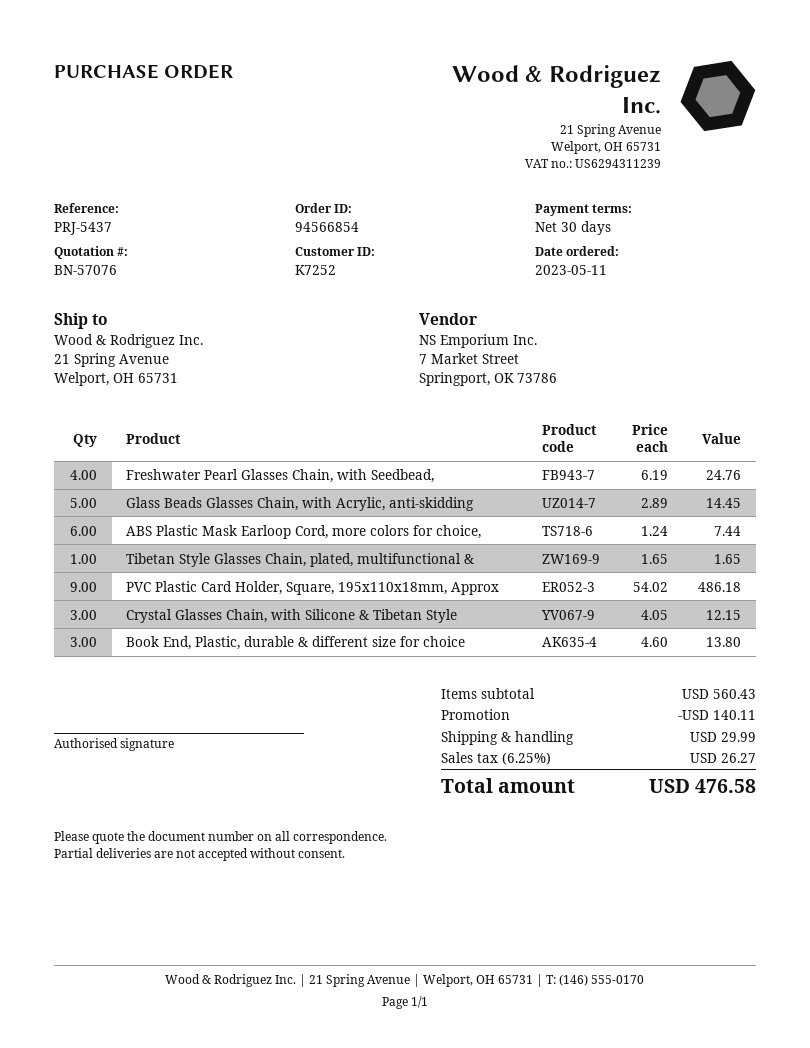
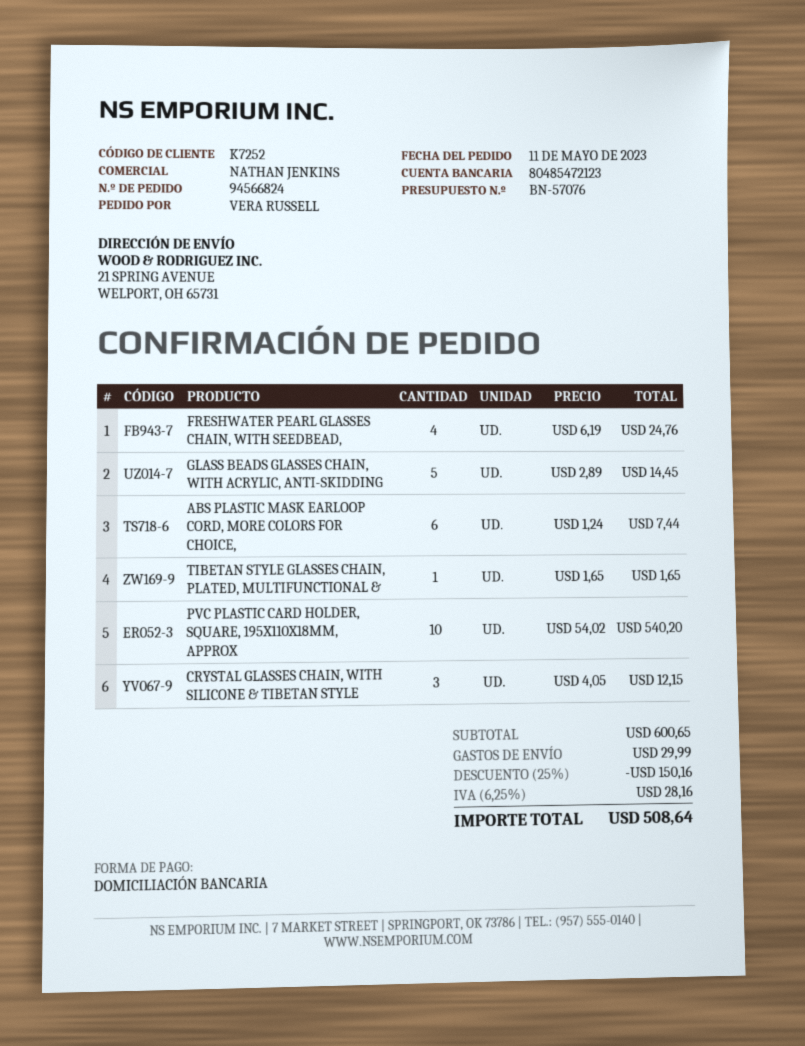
order number: 94566854 -> 94566824
PVC Plastic Card Holder, Square, 195x110x18mm, Approx: 9 x 54.02 = 486.18 -> 10 x 54.02 = 540.20
Book End, Plastic, durable & different size for choice: 3 x 4.60 = 13.80 -> none
subtotal: 560.43 -> 600.65
discount: 140.11 -> 150.16
tax: 6.25% = 26.27 -> 6.25% = 28.16
total: 476.58 -> 508.64

